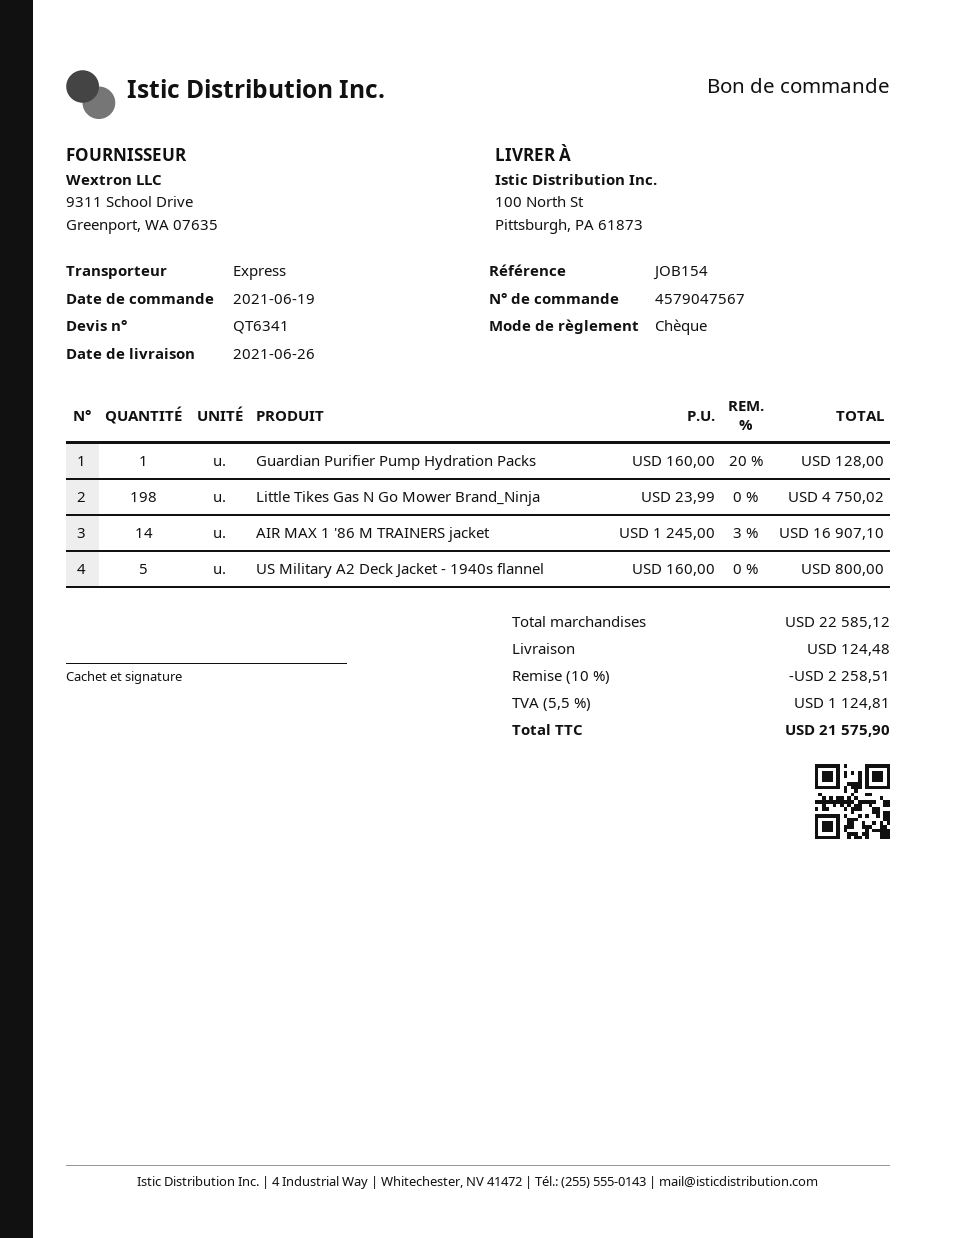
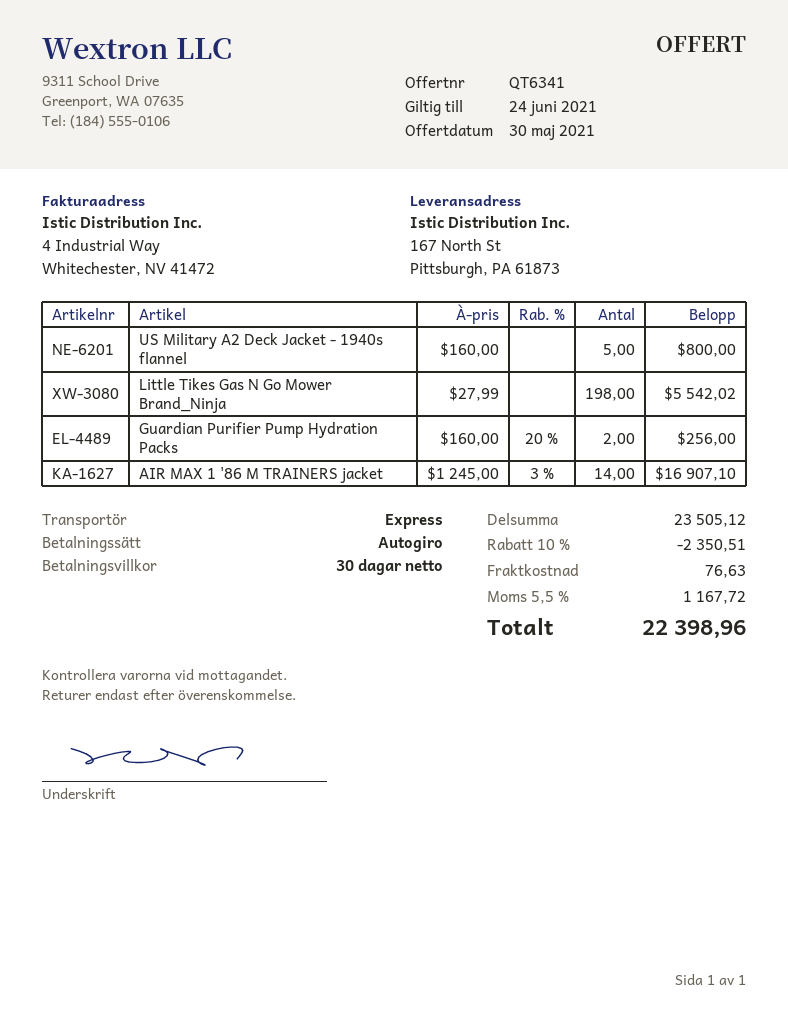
payment method: cheque -> direct debit
ship to: 100 North St, Pittsburgh, PA 61873 -> 167 North St, Pittsburgh, PA 61873
Guardian Purifier Pump Hydration Packs: 1 x 160.00 - 20% = 128.00 -> 2 x 160.00 - 20% = 256.00
Little Tikes Gas N Go Mower Brand_Ninja: 198 x 23.99 = 4750.02 -> 198 x 27.99 = 5542.02
subtotal: 22585.12 -> 23505.12
discount: 10% = 2258.51 -> 10% = 2350.51
shipping: 124.48 -> 76.63
tax: 5.5% = 1124.81 -> 5.5% = 1167.72
total: 21575.90 -> 22398.96

